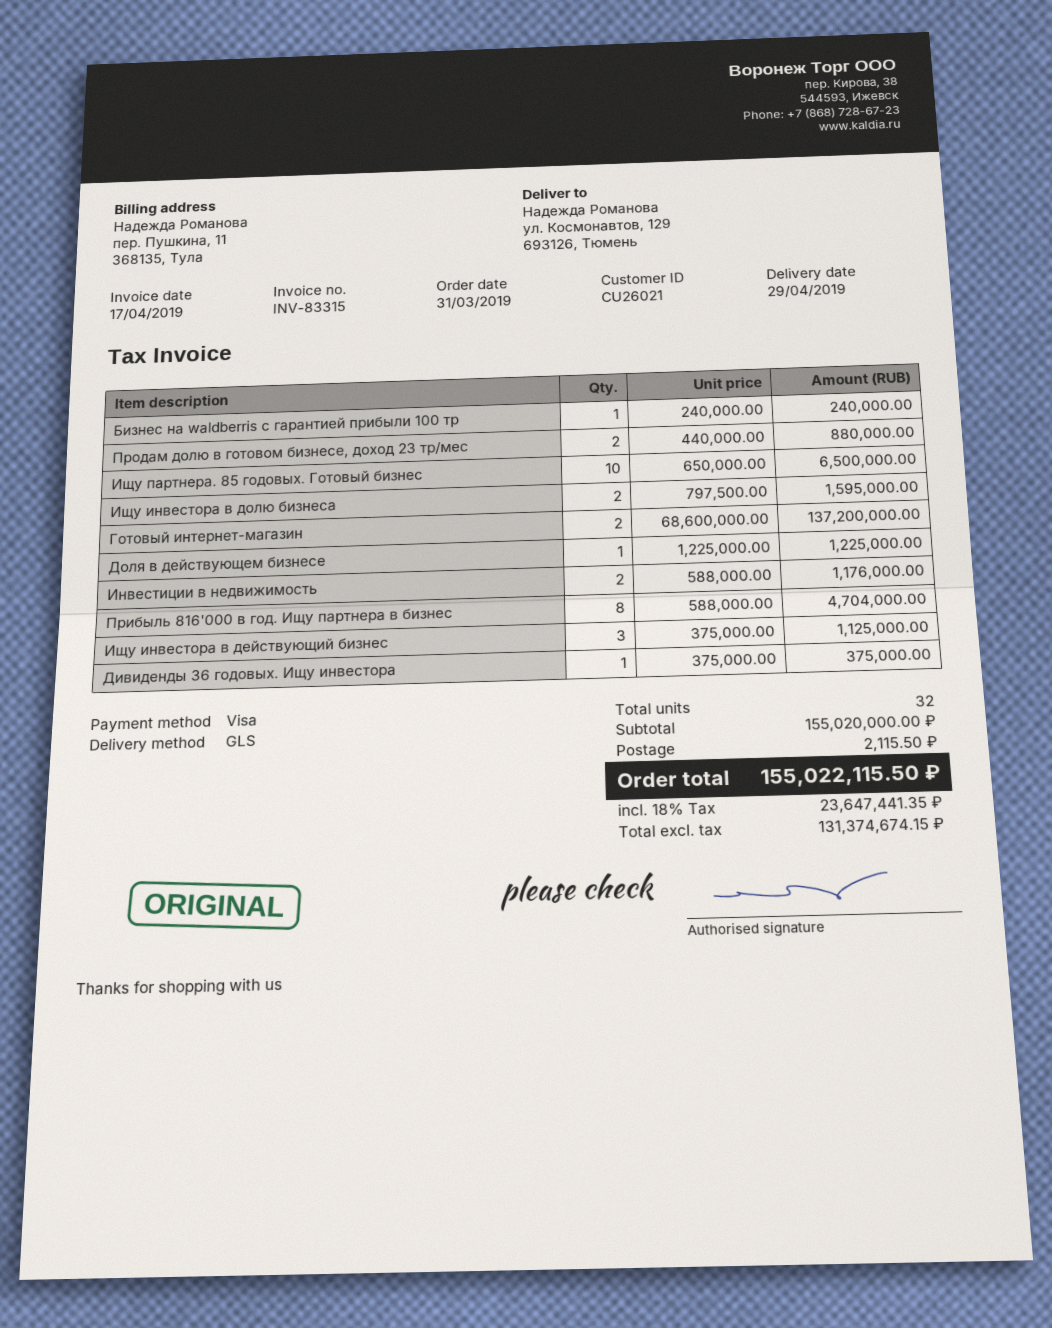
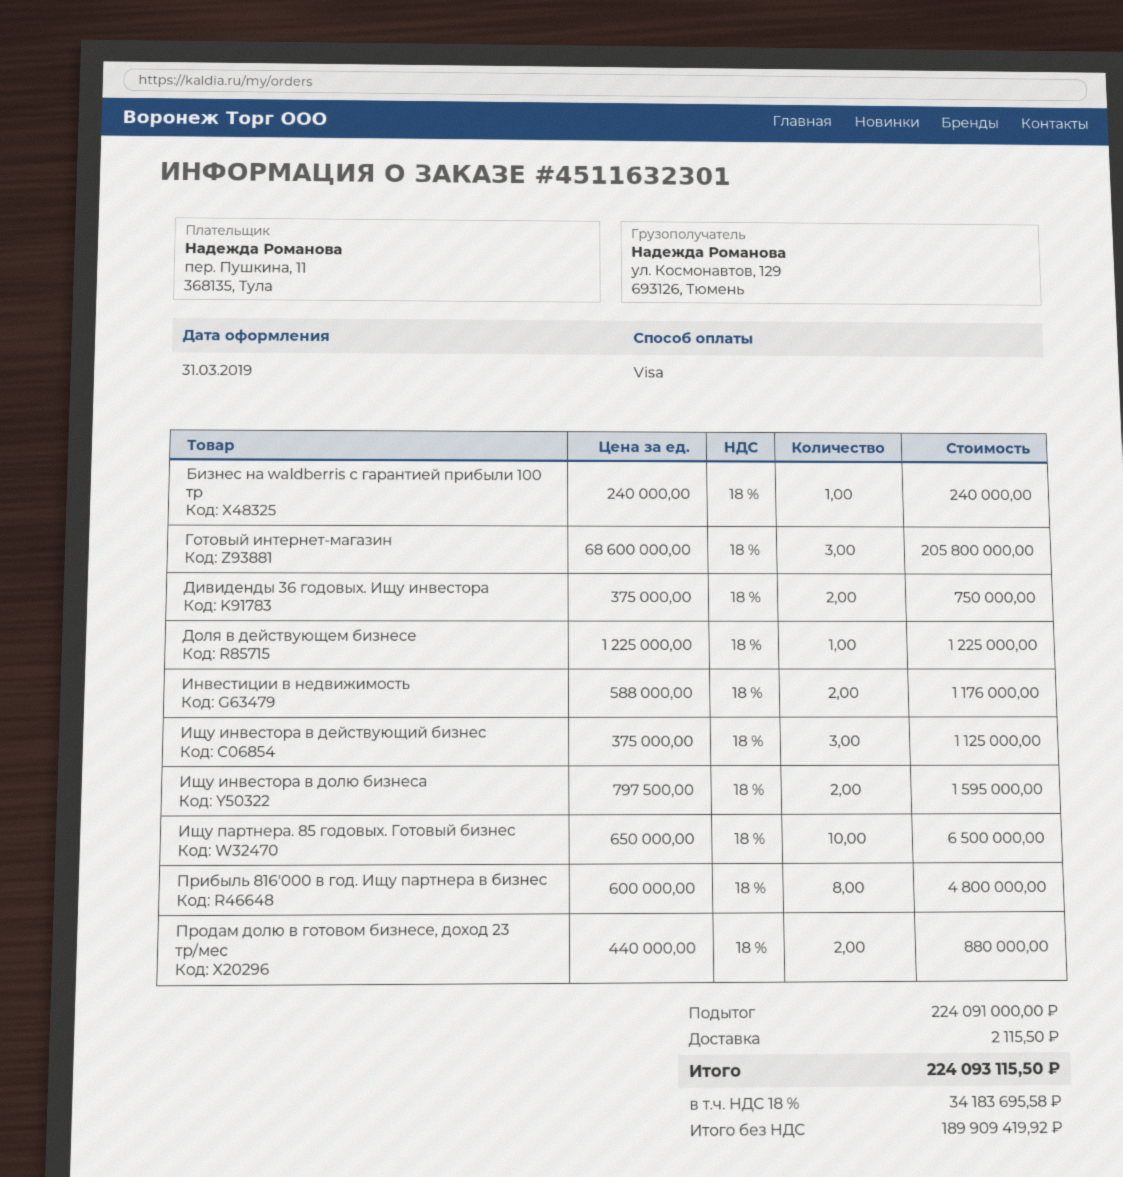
Готовый интернет-магазин: 2 x 68600000.00 = 137200000.00 -> 3 x 68600000.00 = 205800000.00
Прибыль 816'000 в год. Ищу партнера в бизнес: 8 x 588000.00 = 4704000.00 -> 8 x 600000.00 = 4800000.00
Дивиденды 36 годовых. Ищу инвестора: 1 x 375000.00 = 375000.00 -> 2 x 375000.00 = 750000.00
subtotal: 155020000.00 -> 224091000.00
net: 131374674.15 -> 189909419.92
tax: 18% = 23647441.35 -> 18% = 34183695.58
total: 155022115.50 -> 224093115.50

